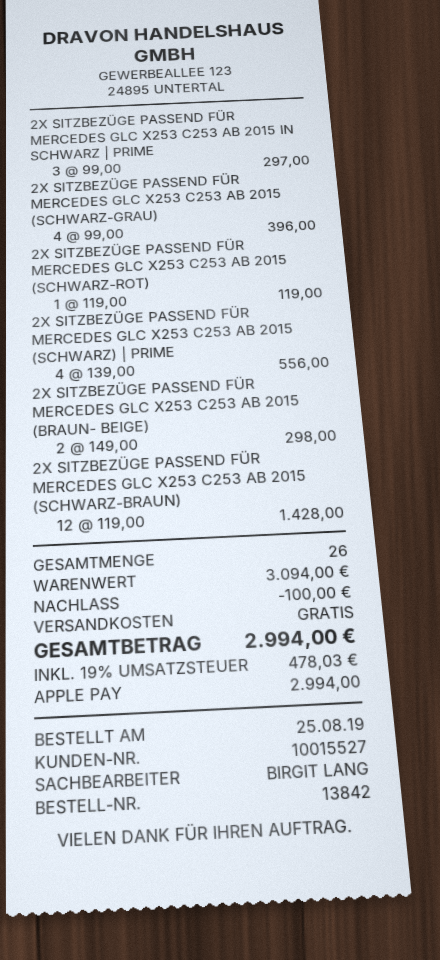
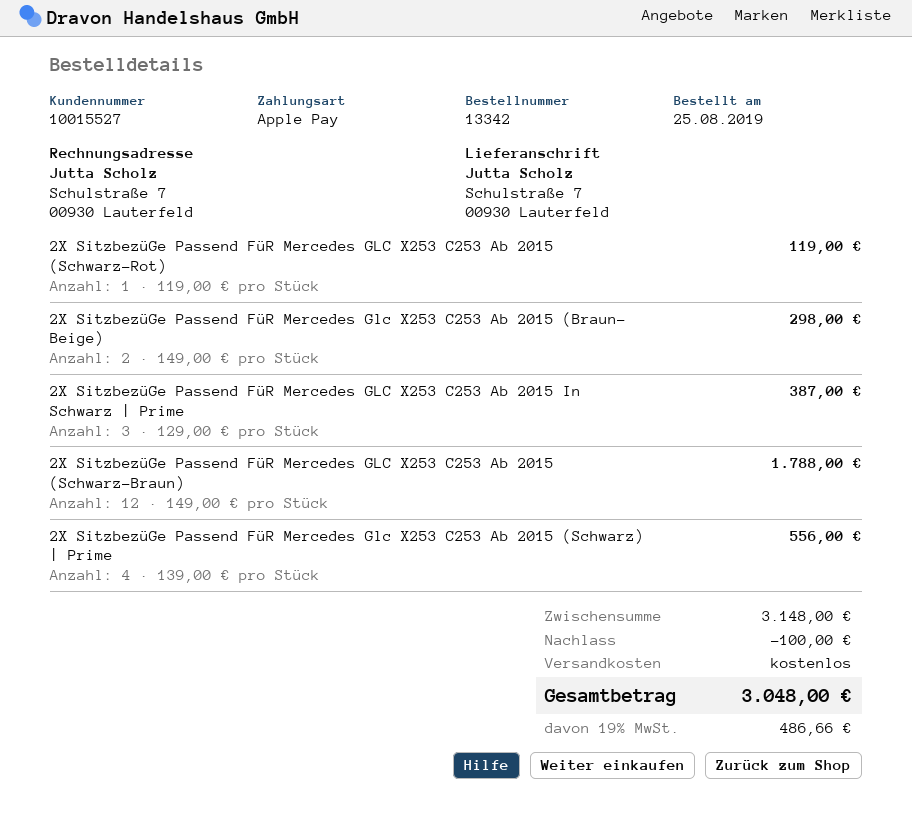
order number: 13842 -> 13342
2X SITZBEZÜGE PASSEND FÜR MERCEDES GLC X253 C253 AB 2015 IN SCHWARZ | PRIME: 3 x 99.00 = 297.00 -> 3 x 129.00 = 387.00
2X SITZBEZÜGE PASSEND FÜR MERCEDES GLC X253 C253 AB 2015 (SCHWARZ-GRAU): 4 x 99.00 = 396.00 -> none
2X SITZBEZÜGE PASSEND FÜR MERCEDES GLC X253 C253 AB 2015 (SCHWARZ-BRAUN): 12 x 119.00 = 1428.00 -> 12 x 149.00 = 1788.00
subtotal: 3094.00 -> 3148.00
tax: 19% = 478.03 -> 19% = 486.66
total: 2994.00 -> 3048.00

